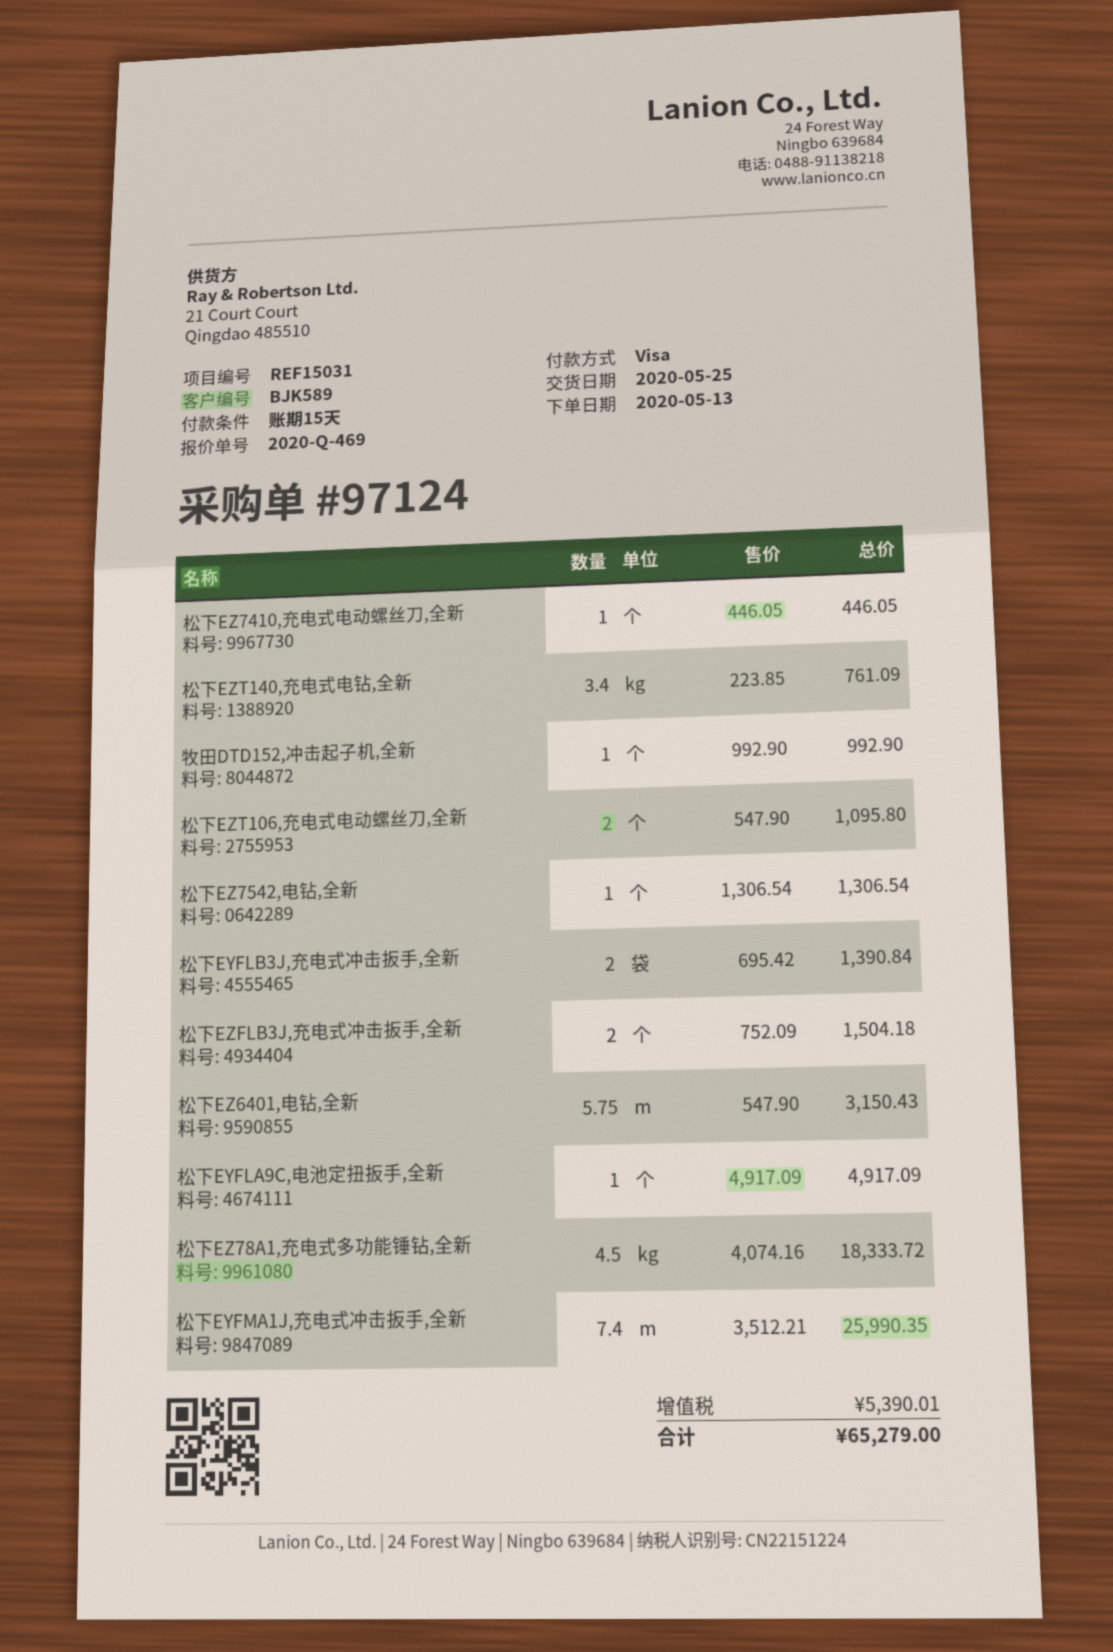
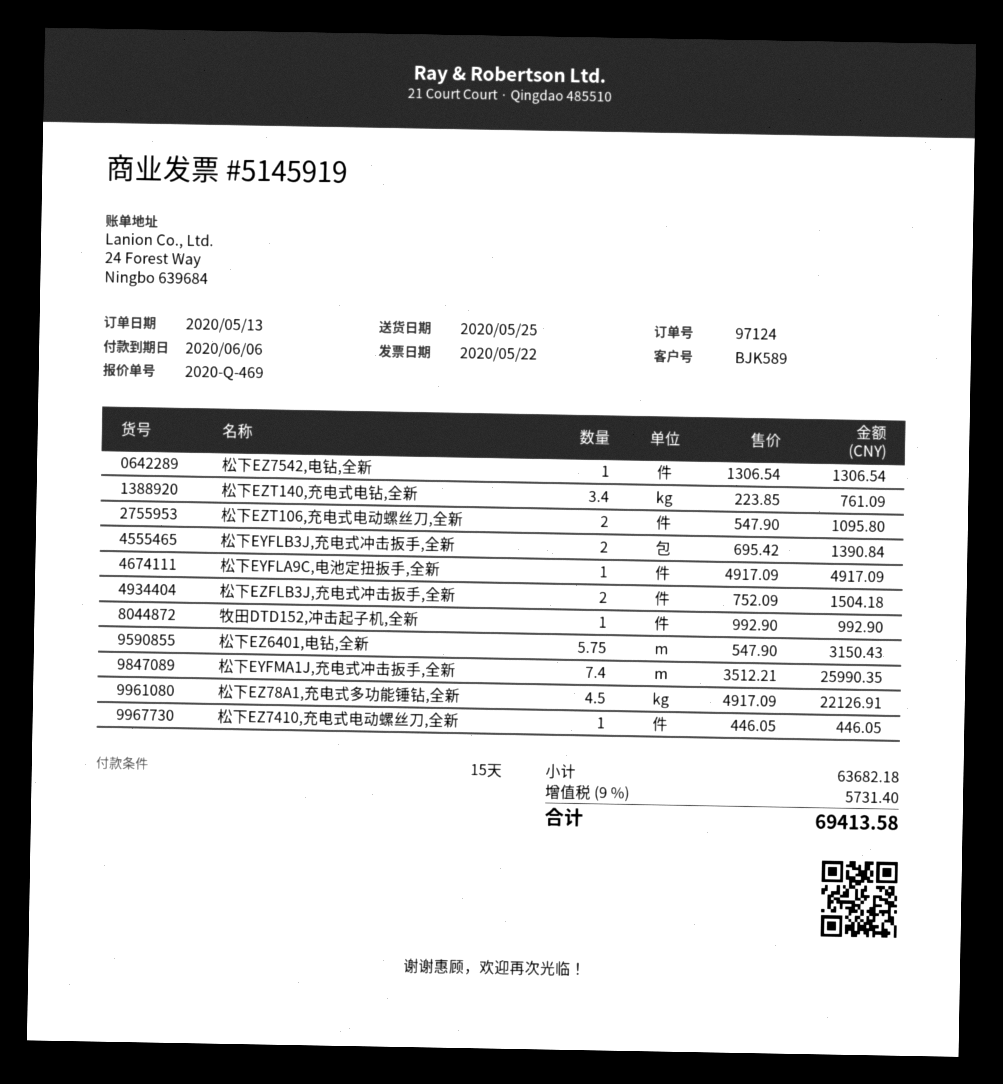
松下EZ78A1,充电式多功能锤钻,全新: 4.5 x 4074.16 = 18333.72 -> 4.5 x 4917.09 = 22126.91
tax: 5390.01 -> 5731.40
total: 65279.00 -> 69413.58

